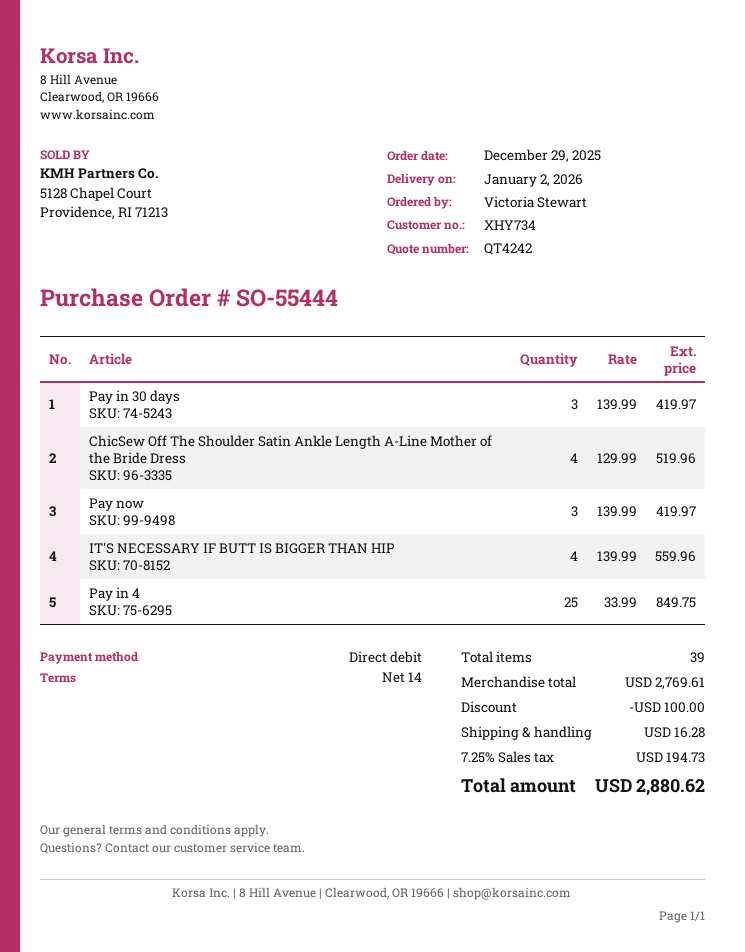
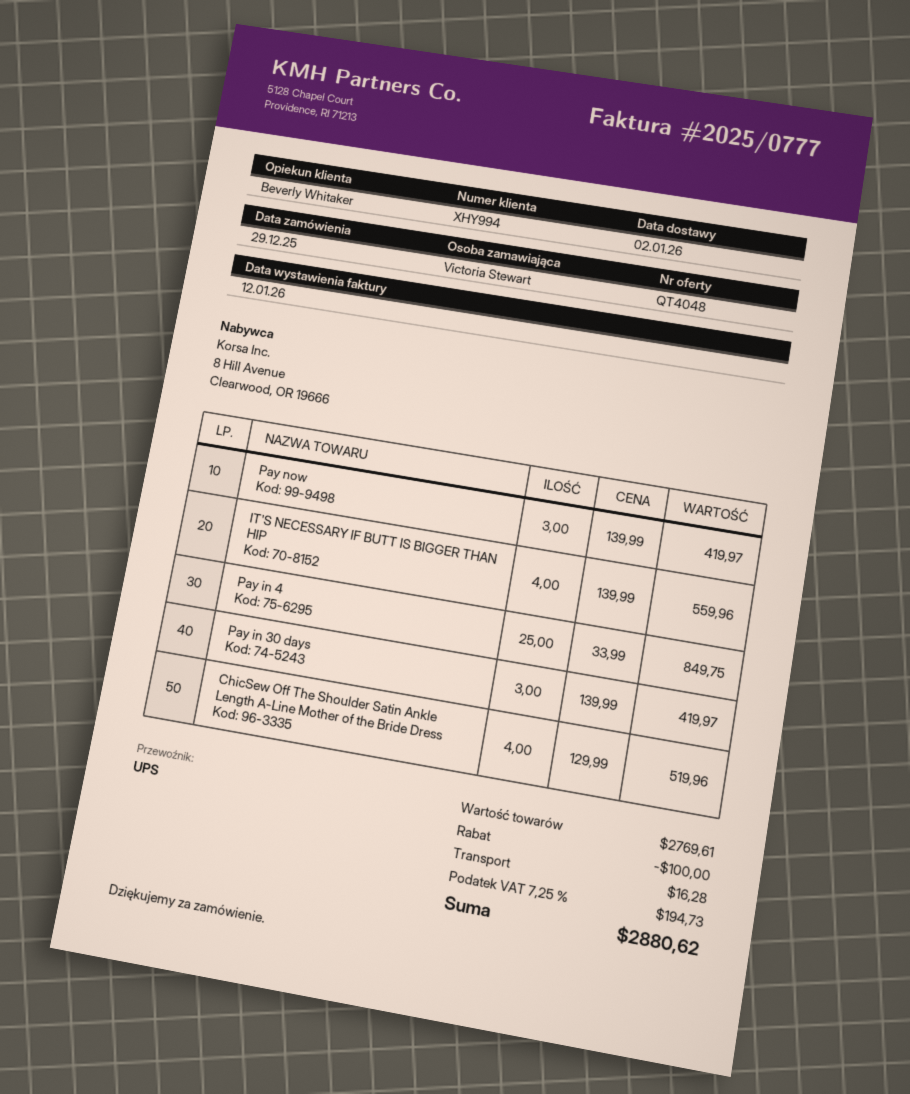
quote number: QT4242 -> QT4048
customer number: XHY734 -> XHY994

